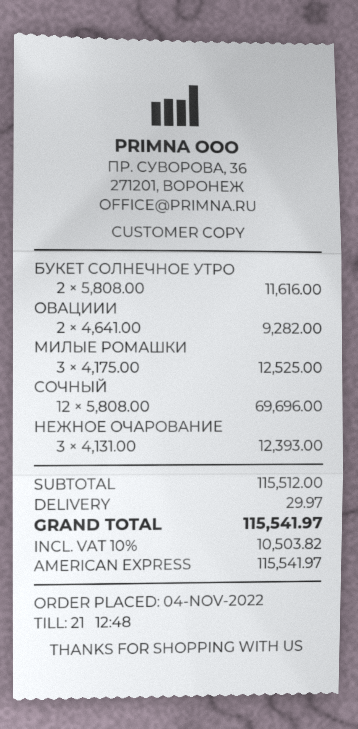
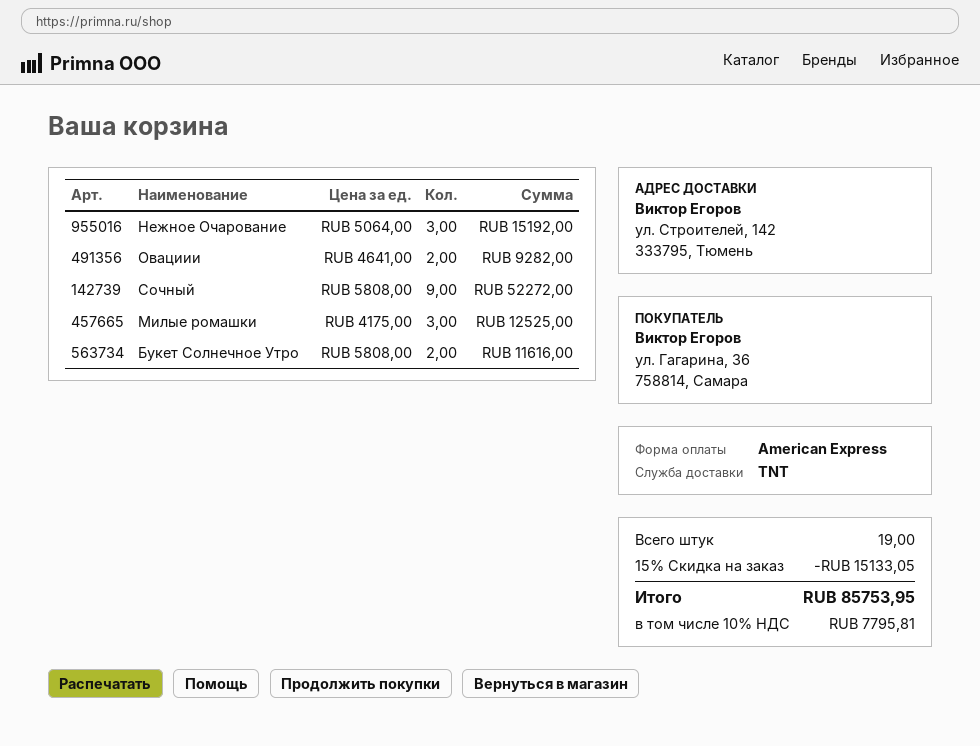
СОЧНЫЙ: 12 x 5808.00 = 69696.00 -> 9 x 5808.00 = 52272.00
НЕЖНОЕ ОЧАРОВАНИЕ: 3 x 4131.00 = 12393.00 -> 3 x 5064.00 = 15192.00
discount: none -> 15% = 15133.05
shipping: 29.97 -> none
tax: 10% = 10503.82 -> 10% = 7795.81
total: 115541.97 -> 85753.95

